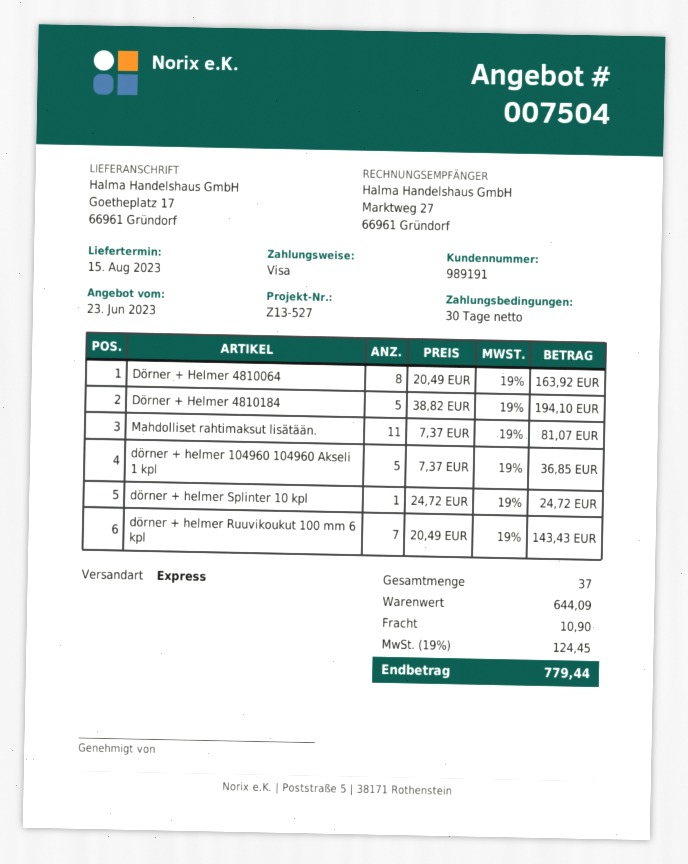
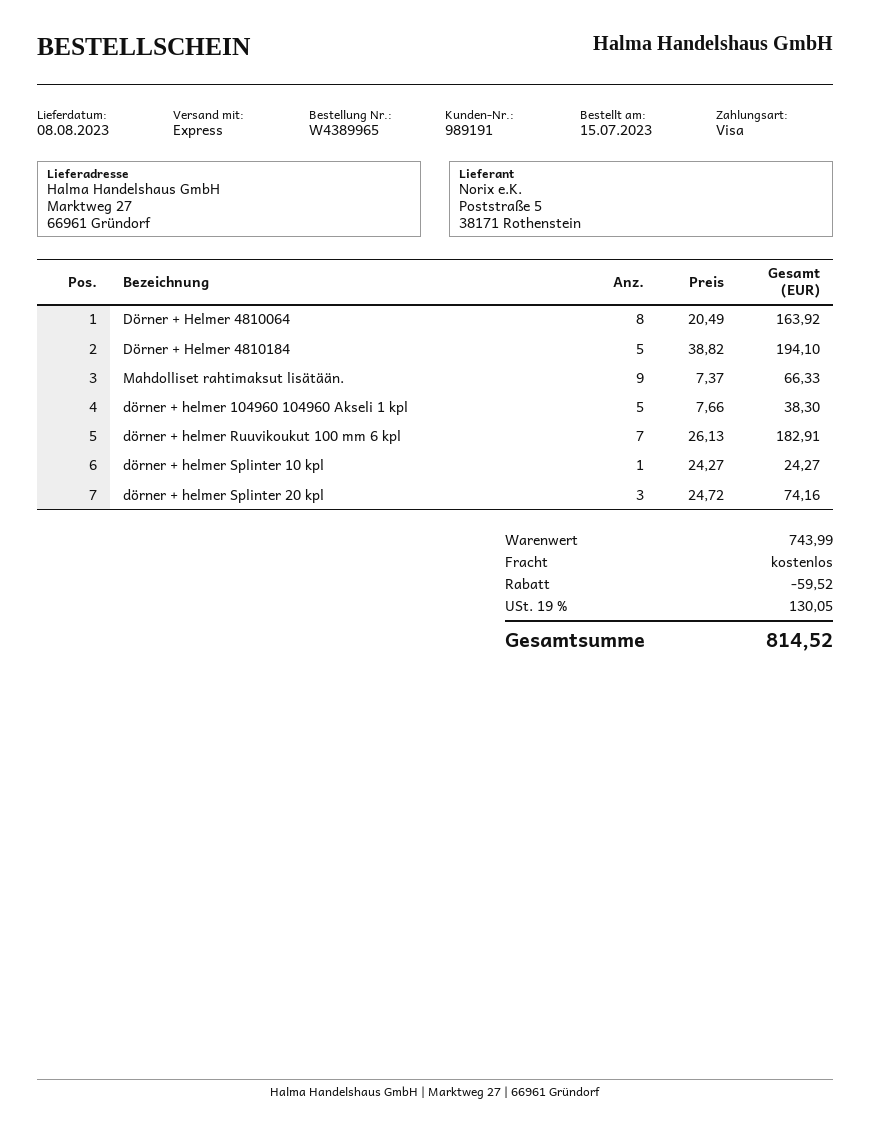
delivery date: 2023-08-15 -> 2023-08-08
ship to: Goetheplatz 17, 66961 Gründorf -> Marktweg 27, 66961 Gründorf
Mahdolliset rahtimaksut lisätään.: 11 x 7.37 = 81.07 -> 9 x 7.37 = 66.33
dörner + helmer 104960 104960 Akseli 1 kpl: 5 x 7.37 = 36.85 -> 5 x 7.66 = 38.30
dörner + helmer Splinter 10 kpl: 1 x 24.72 = 24.72 -> 1 x 24.27 = 24.27
dörner + helmer Ruuvikoukut 100 mm 6 kpl: 7 x 20.49 = 143.43 -> 7 x 26.13 = 182.91
dörner + helmer Splinter 20 kpl: none -> 3 x 24.72 = 74.16
subtotal: 644.09 -> 743.99
discount: none -> 59.52
shipping: 10.90 -> 0.00
tax: 19% = 124.45 -> 19% = 130.05
total: 779.44 -> 814.52

